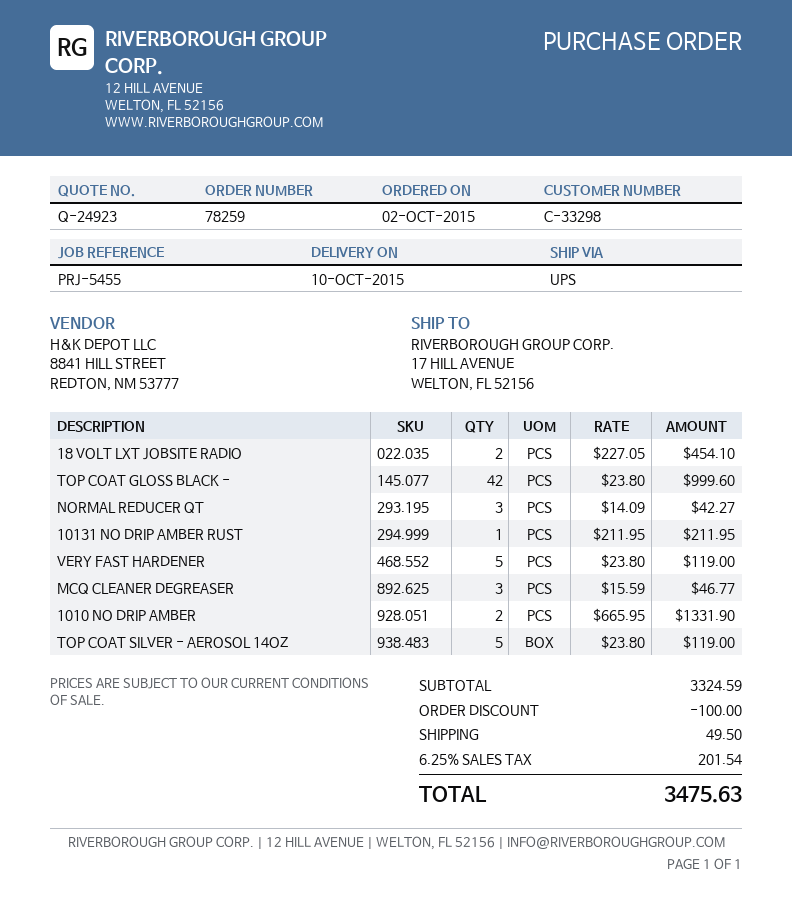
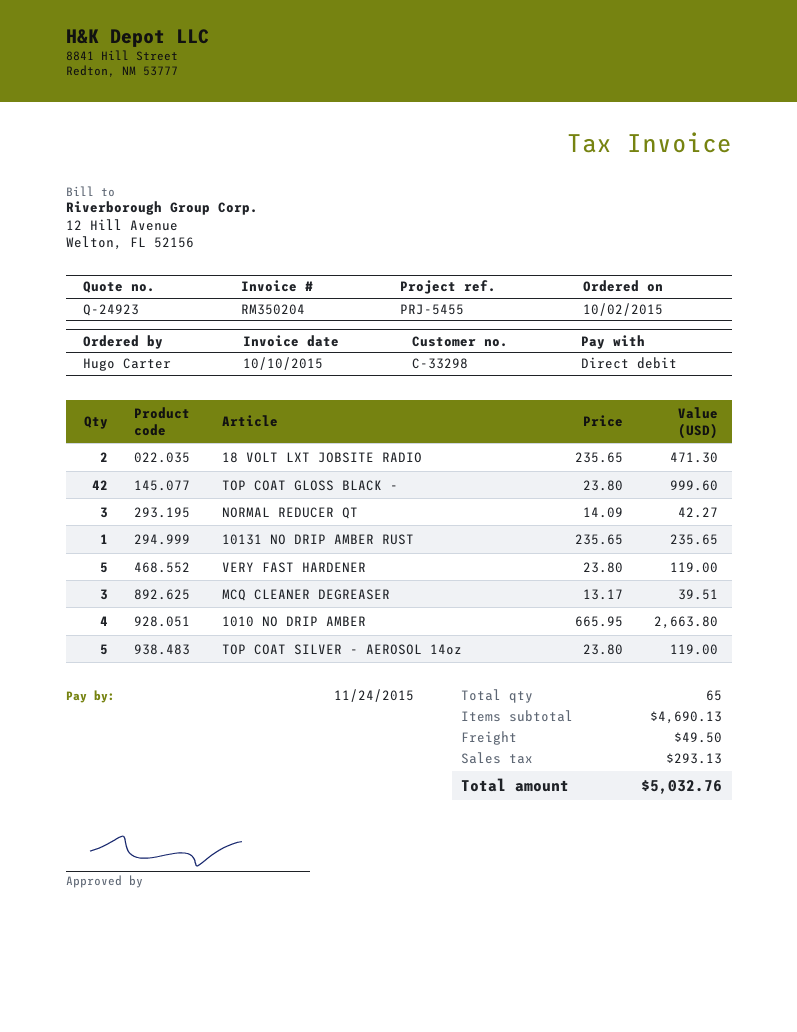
18 VOLT LXT JOBSITE RADIO: 2 x 227.05 = 454.10 -> 2 x 235.65 = 471.30
10131 NO DRIP AMBER RUST: 1 x 211.95 = 211.95 -> 1 x 235.65 = 235.65
MCQ CLEANER DEGREASER: 3 x 15.59 = 46.77 -> 3 x 13.17 = 39.51
1010 NO DRIP AMBER: 2 x 665.95 = 1331.90 -> 4 x 665.95 = 2663.80
subtotal: 3324.59 -> 4690.13
discount: 100.00 -> none
tax: 201.54 -> 293.13
total: 3475.63 -> 5032.76

